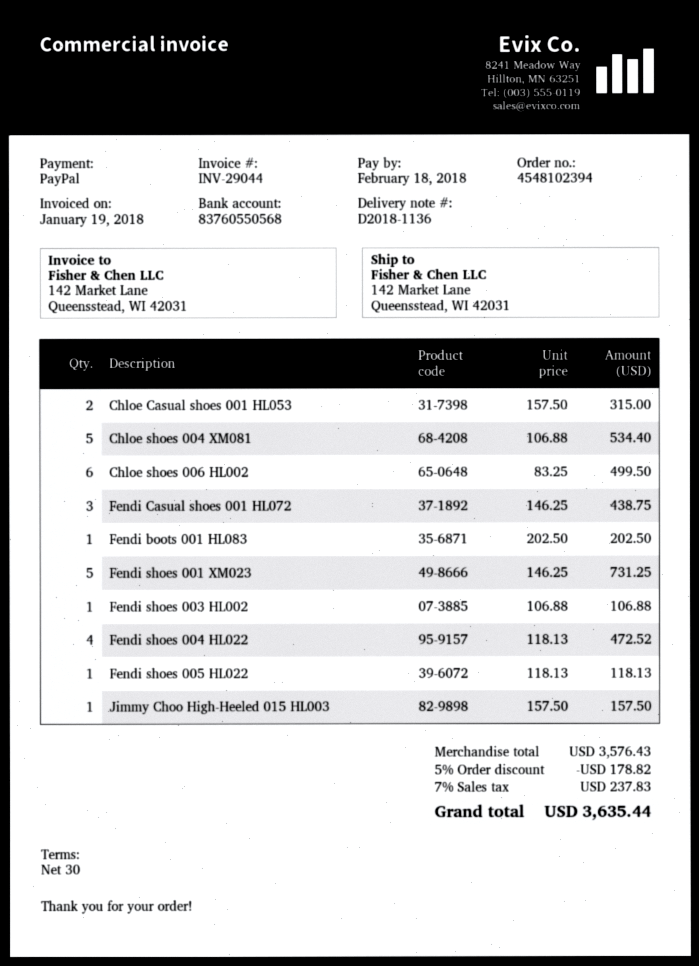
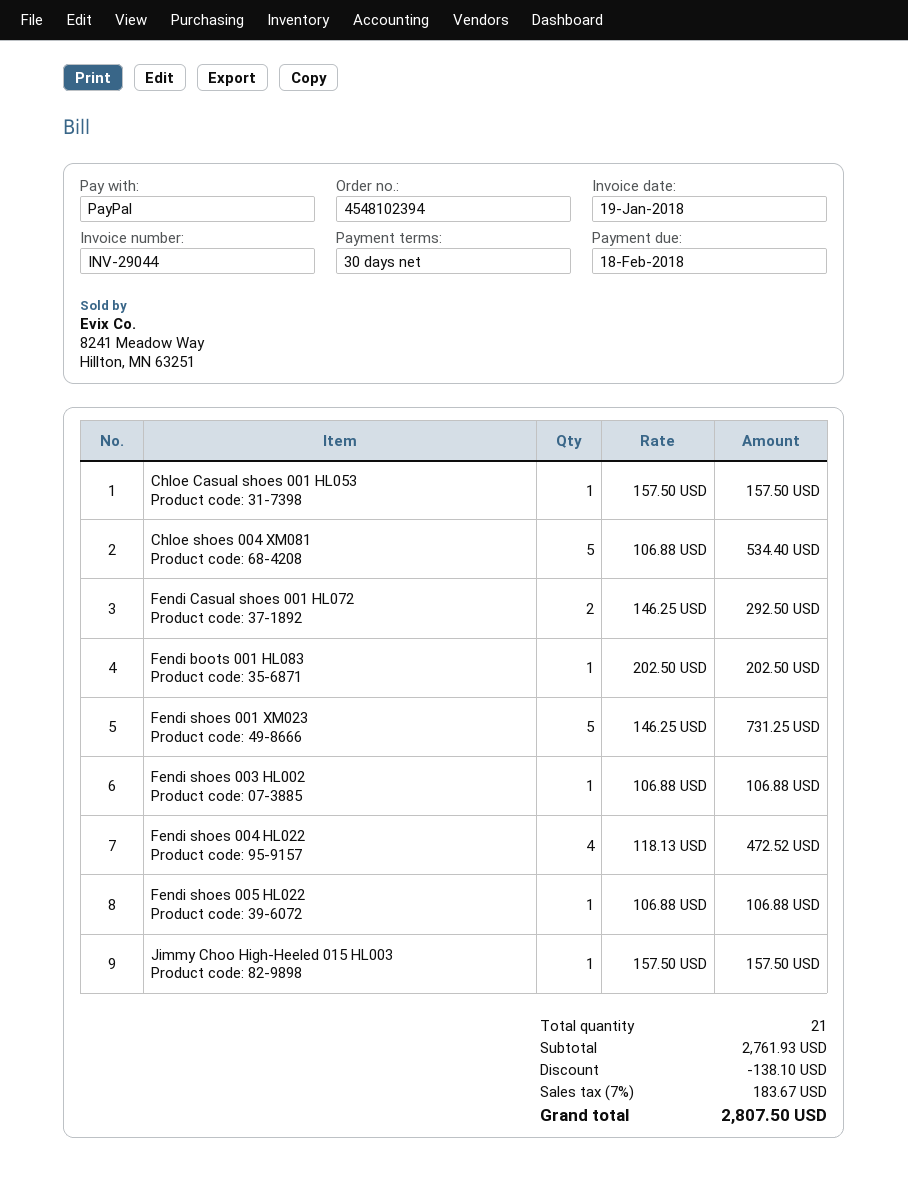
Chloe Casual shoes 001 HL053: 2 x 157.50 = 315.00 -> 1 x 157.50 = 157.50
Chloe shoes 006 HL002: 6 x 83.25 = 499.50 -> none
Fendi Casual shoes 001 HL072: 3 x 146.25 = 438.75 -> 2 x 146.25 = 292.50
Fendi shoes 005 HL022: 1 x 118.13 = 118.13 -> 1 x 106.88 = 106.88
subtotal: 3576.43 -> 2761.93
discount: 178.82 -> 138.10
tax: 7% = 237.83 -> 7% = 183.67
total: 3635.44 -> 2807.50

